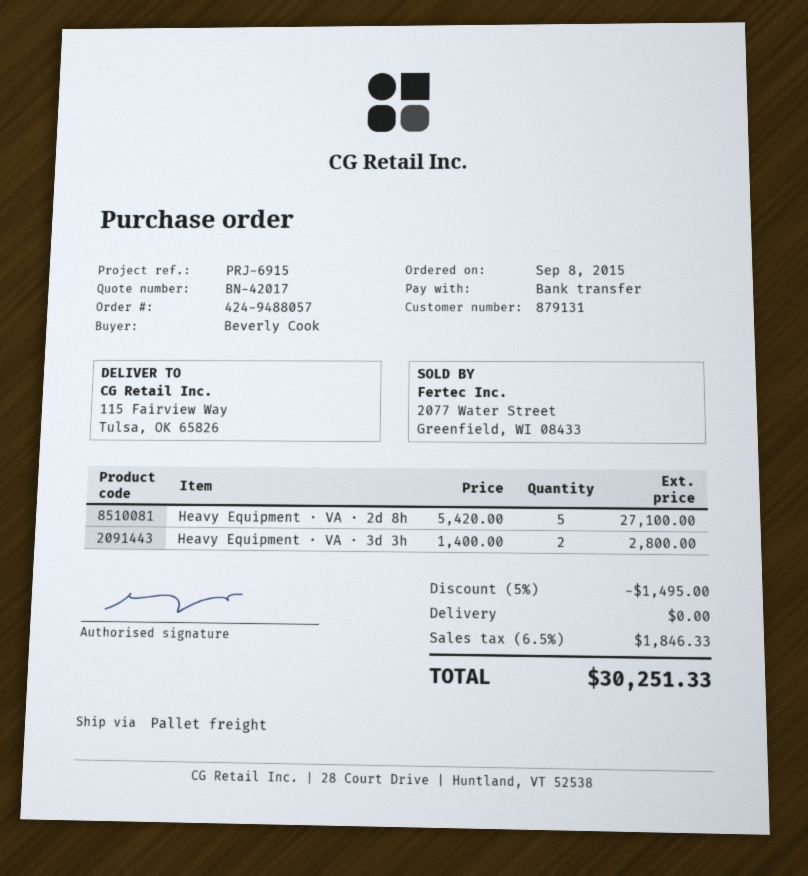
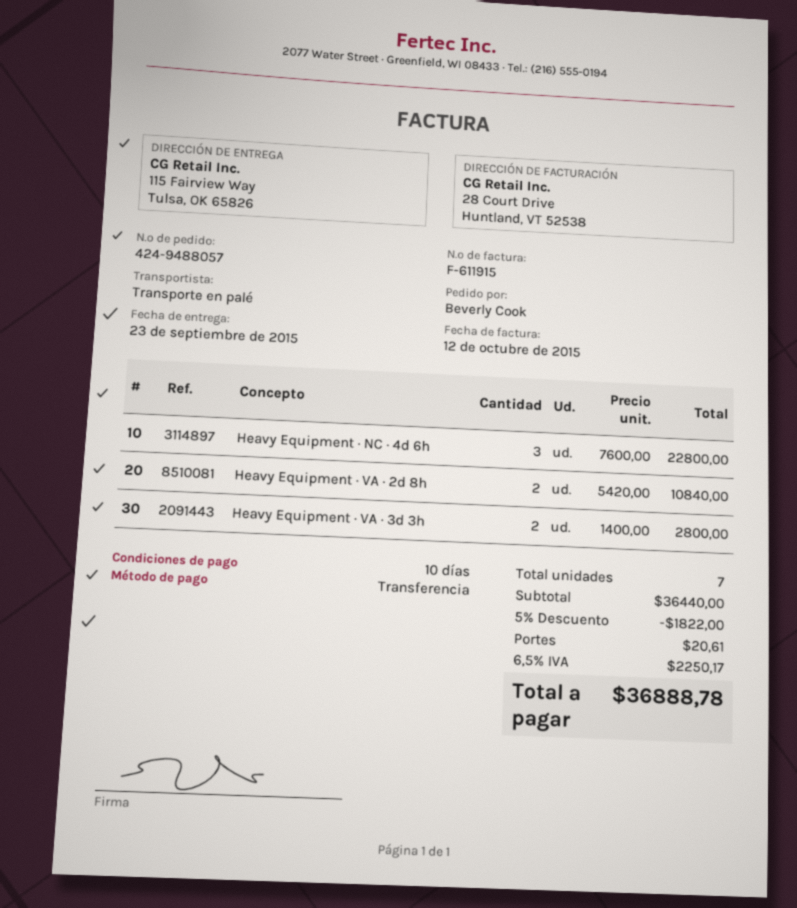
Heavy Equipment · VA · 2d 8h: 5 x 5420.00 = 27100.00 -> 2 x 5420.00 = 10840.00
Heavy Equipment · NC · 4d 6h: none -> 3 x 7600.00 = 22800.00
discount: 5% = 1495.00 -> 5% = 1822.00
shipping: 0.00 -> 20.61
tax: 6.5% = 1846.33 -> 6.5% = 2250.17
total: 30251.33 -> 36888.78

